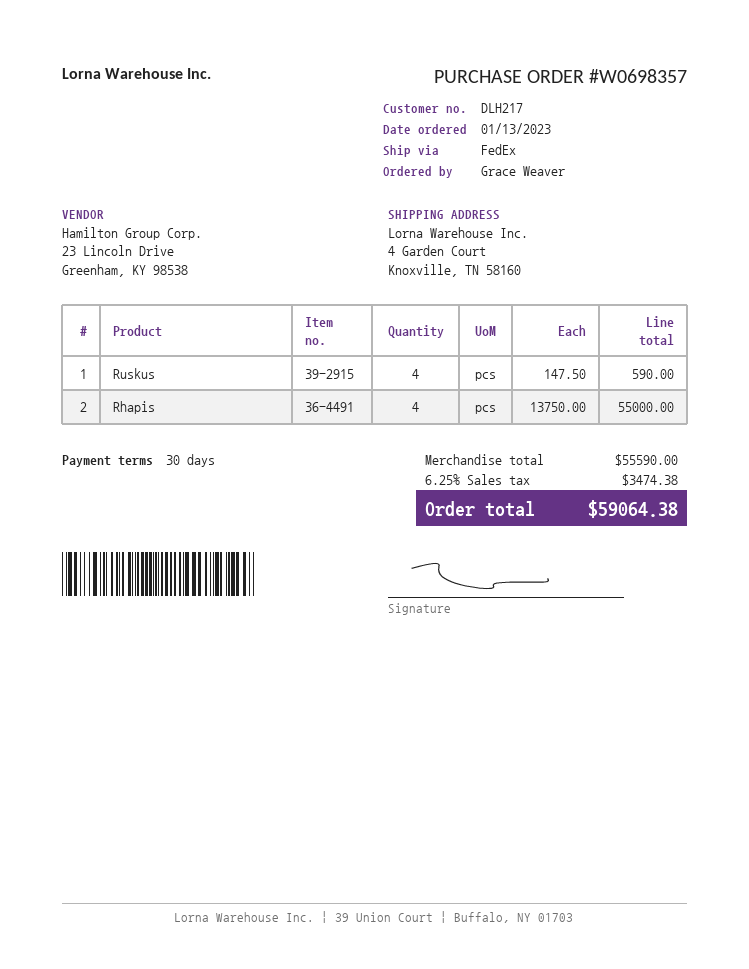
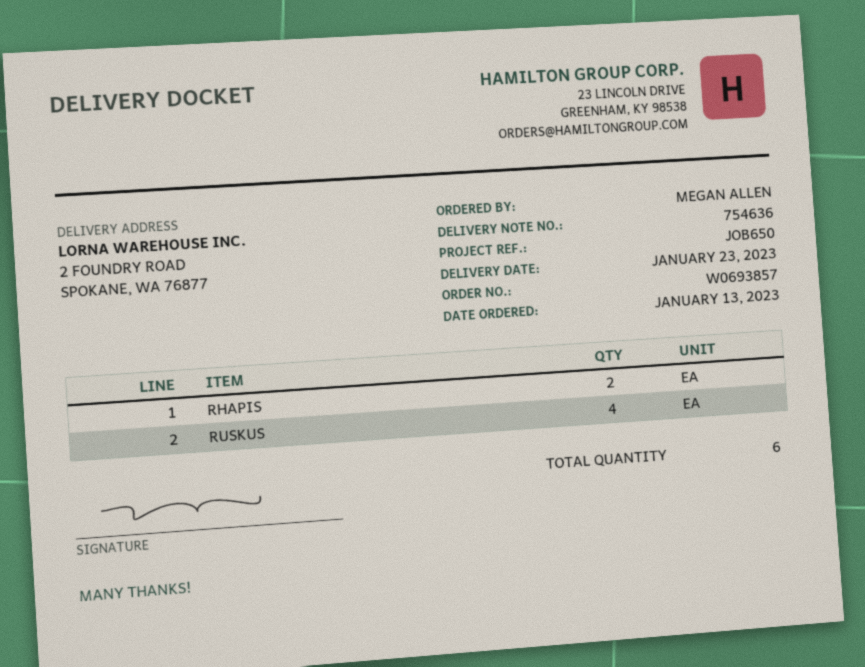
order number: W0698357 -> W0693857
ordered by: Grace Weaver -> MEGAN ALLEN
ship to: 4 Garden Court, Knoxville, TN 58160 -> 2 FOUNDRY ROAD, SPOKANE, WA 76877
Rhapis: 4 -> 2

